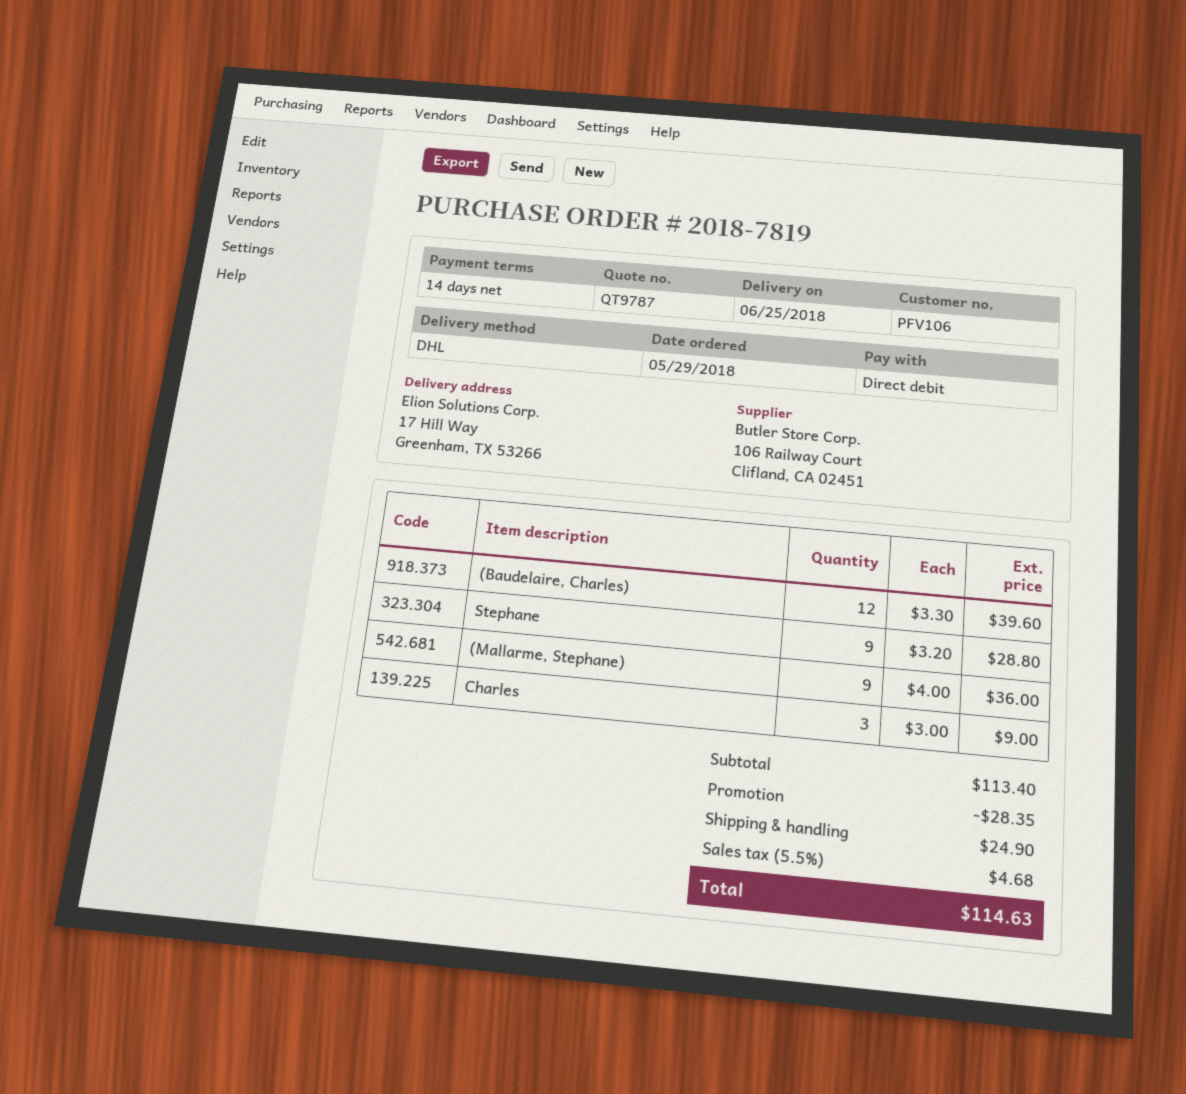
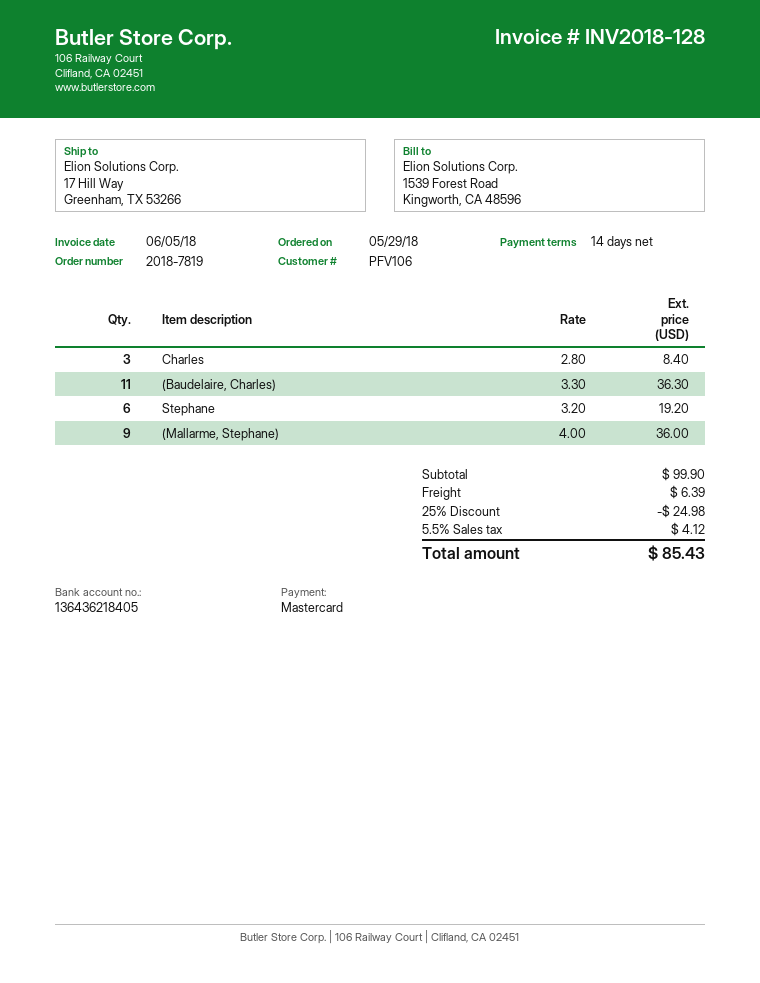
payment method: direct debit -> Mastercard
(Baudelaire, Charles): 12 x 3.30 = 39.60 -> 11 x 3.30 = 36.30
Stephane: 9 x 3.20 = 28.80 -> 6 x 3.20 = 19.20
Charles: 3 x 3.00 = 9.00 -> 3 x 2.80 = 8.40
subtotal: 113.40 -> 99.90
discount: 28.35 -> 24.98
shipping: 24.90 -> 6.39
tax: 5.5% = 4.68 -> 5.5% = 4.12
total: 114.63 -> 85.43

